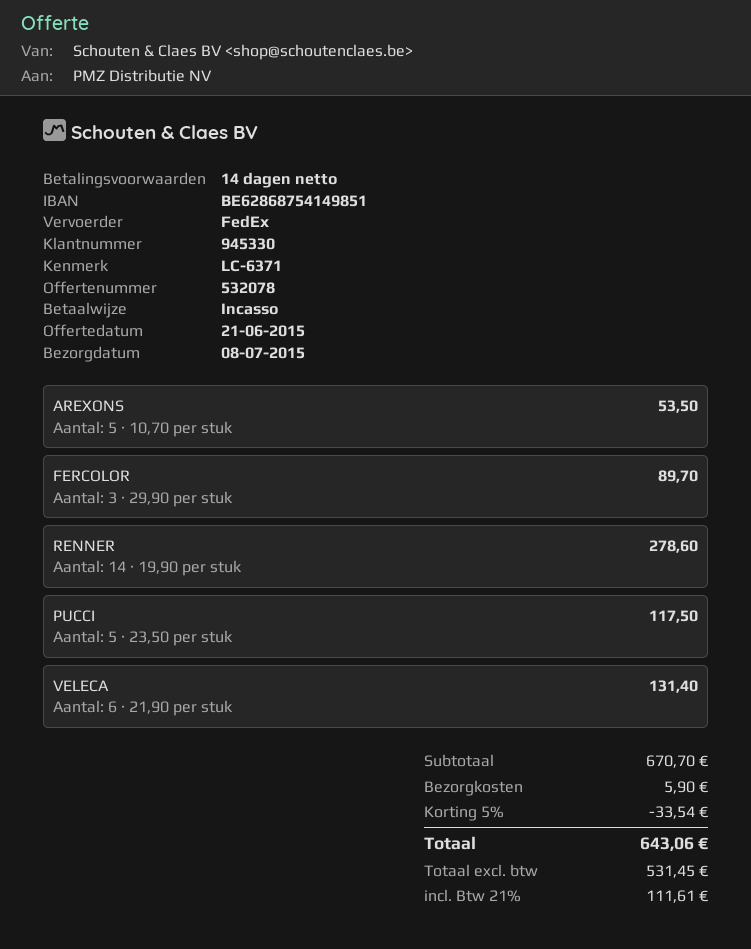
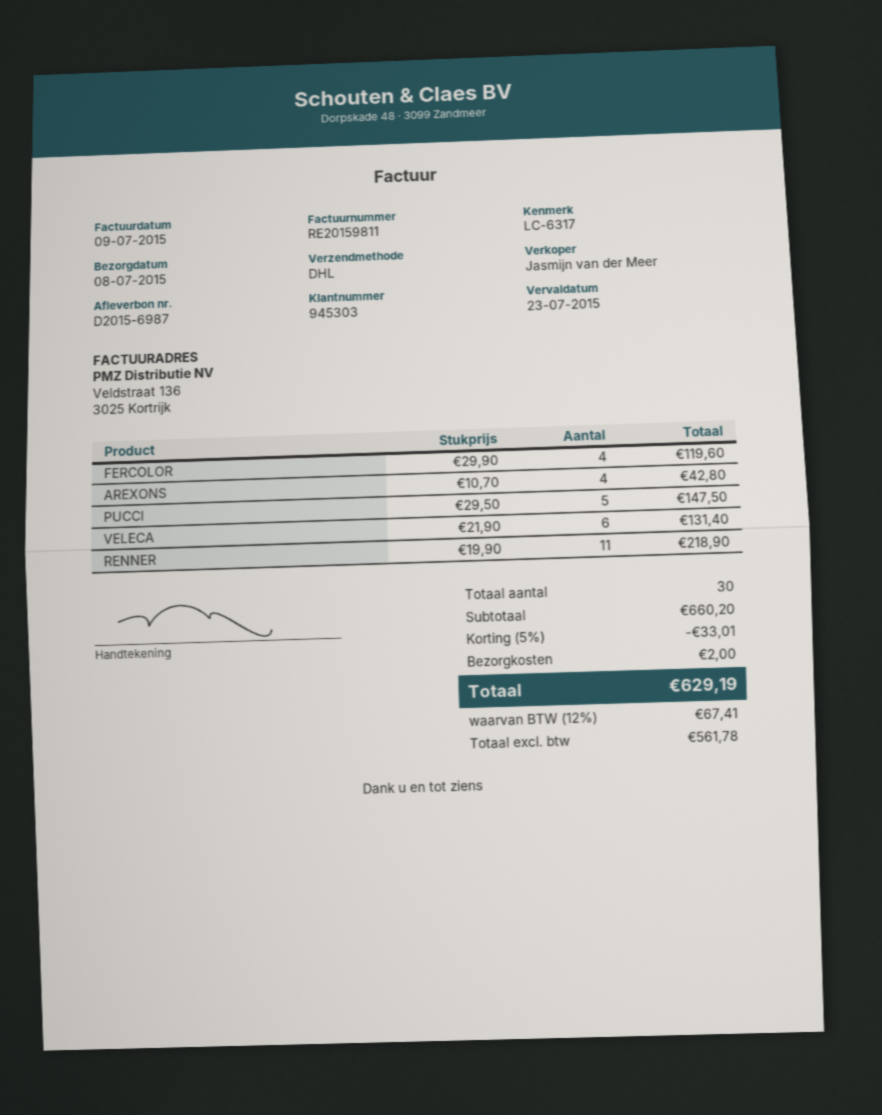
customer number: 945330 -> 945303
reference: LC-6371 -> LC-6317
shipping method: FedEx -> DHL
AREXONS: 5 x 10.70 = 53.50 -> 4 x 10.70 = 42.80
FERCOLOR: 3 x 29.90 = 89.70 -> 4 x 29.90 = 119.60
RENNER: 14 x 19.90 = 278.60 -> 11 x 19.90 = 218.90
PUCCI: 5 x 23.50 = 117.50 -> 5 x 29.50 = 147.50
subtotal: 670.70 -> 660.20
discount: 5% = 33.54 -> 5% = 33.01
shipping: 5.90 -> 2.00
net: 531.45 -> 561.78
tax: 21% = 111.61 -> 12% = 67.41
total: 643.06 -> 629.19

